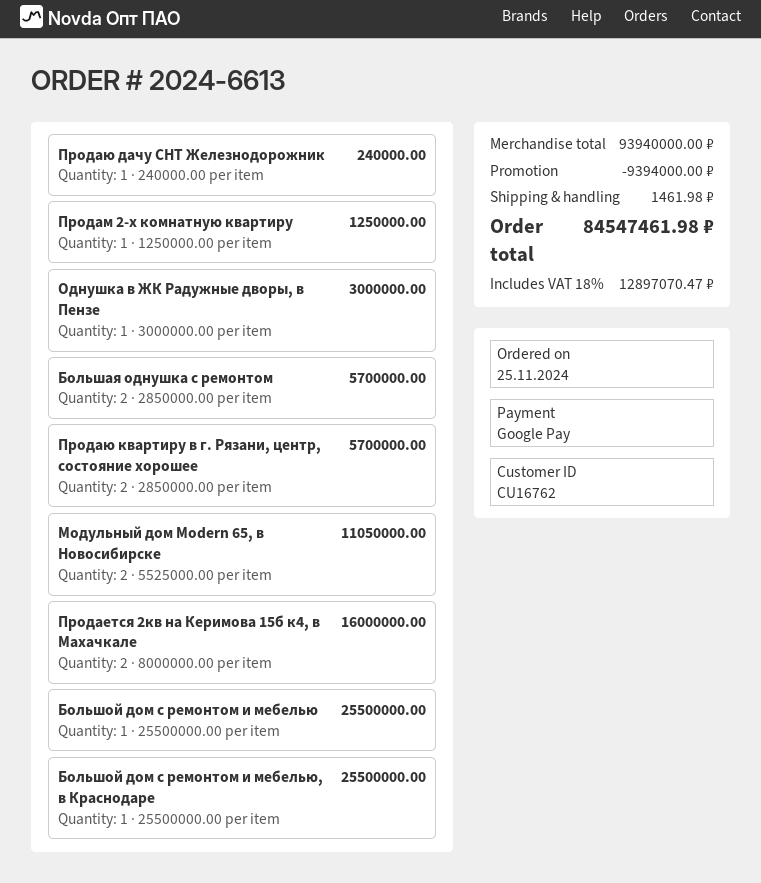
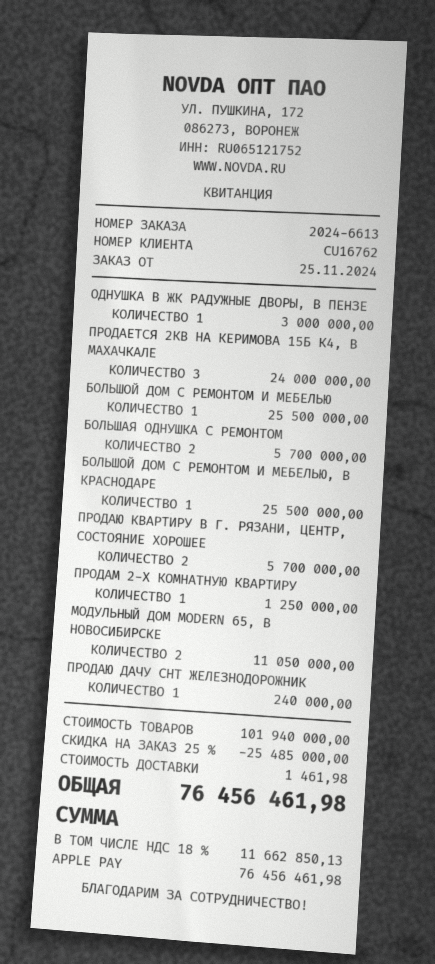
payment method: Google Pay -> Apple Pay
Продается 2кв на Керимова 15б к4, в Махачкале: 2 for 16000000.00 -> 3 for 24000000.00
subtotal: 93940000.00 -> 101940000.00
discount: 9394000.00 -> 25485000.00
tax: 18% = 12897070.47 -> 18% = 11662850.13
total: 84547461.98 -> 76456461.98

